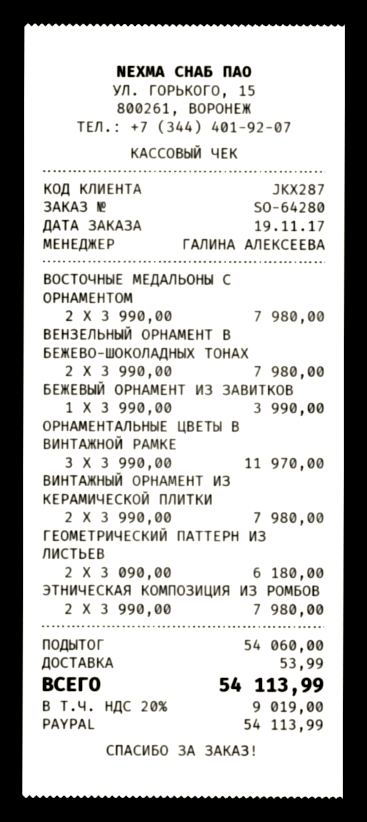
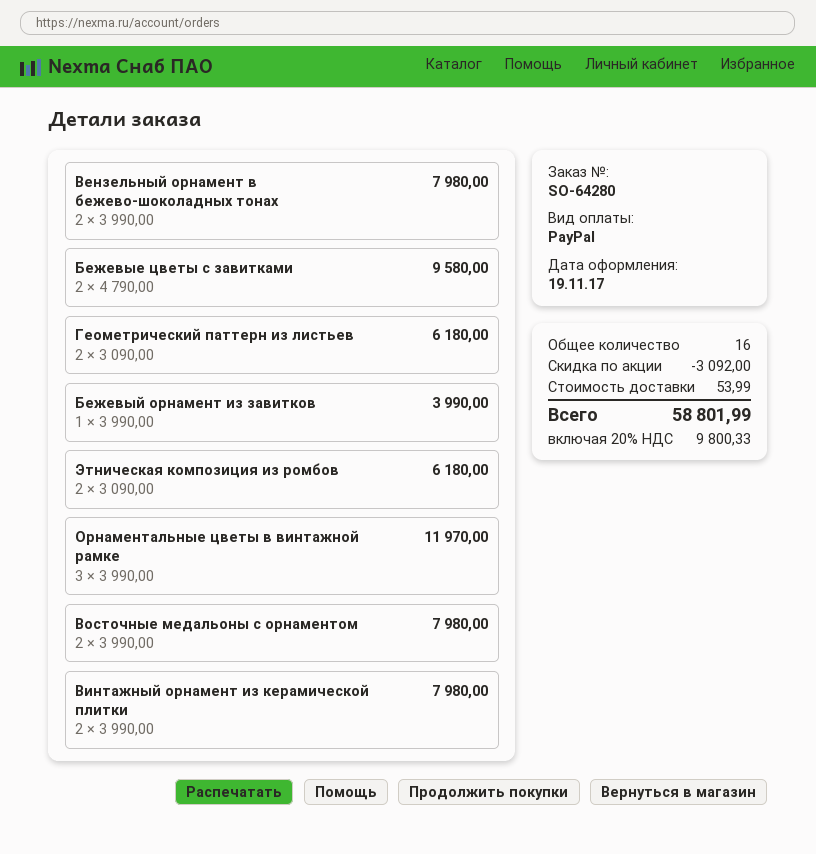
ЭТНИЧЕСКАЯ КОМПОЗИЦИЯ ИЗ РОМБОВ: 2 x 3990.00 = 7980.00 -> 2 x 3090.00 = 6180.00
Бежевые цветы с завитками: none -> 2 x 4790.00 = 9580.00
discount: none -> 3092.00
tax: 20% = 9019.00 -> 20% = 9800.33
total: 54113.99 -> 58801.99

